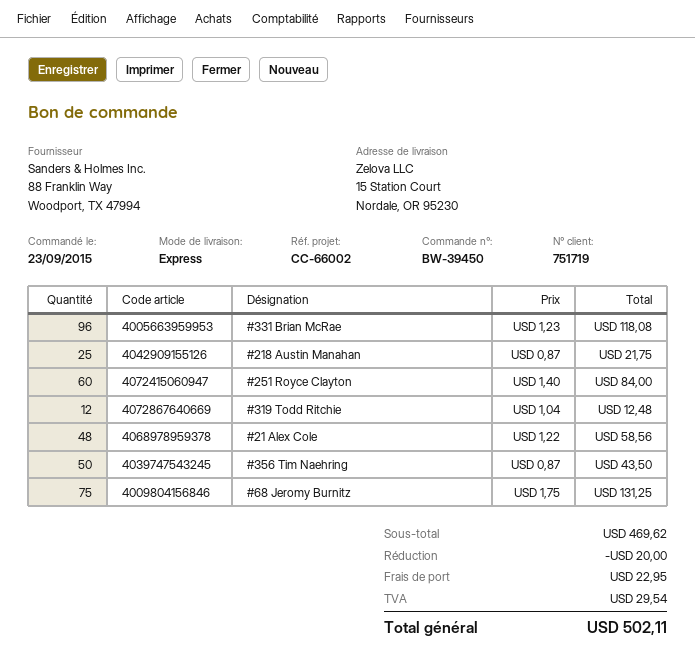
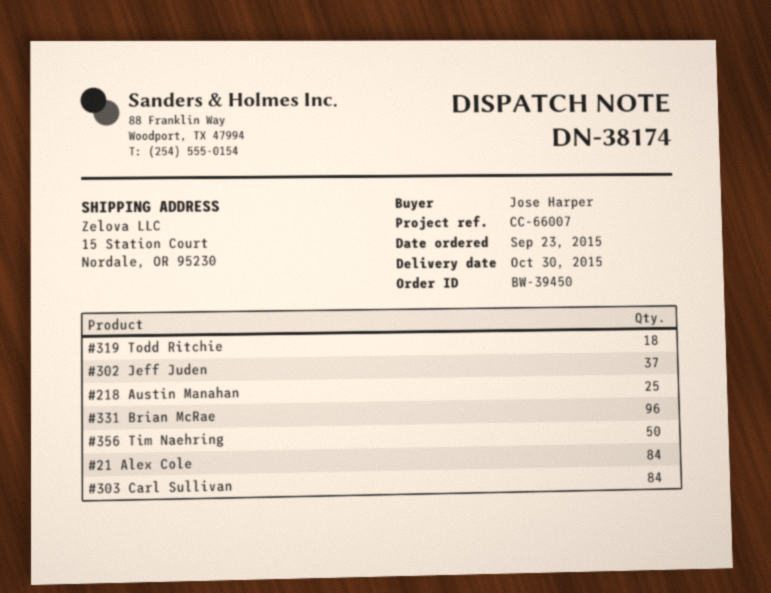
reference: CC-66002 -> CC-66007
#251 Royce Clayton: 60 -> none
#319 Todd Ritchie: 12 -> 18
#21 Alex Cole: 48 -> 84
#68 Jeromy Burnitz: 75 -> none
#302 Jeff Juden: none -> 37
#303 Carl Sullivan: none -> 84

